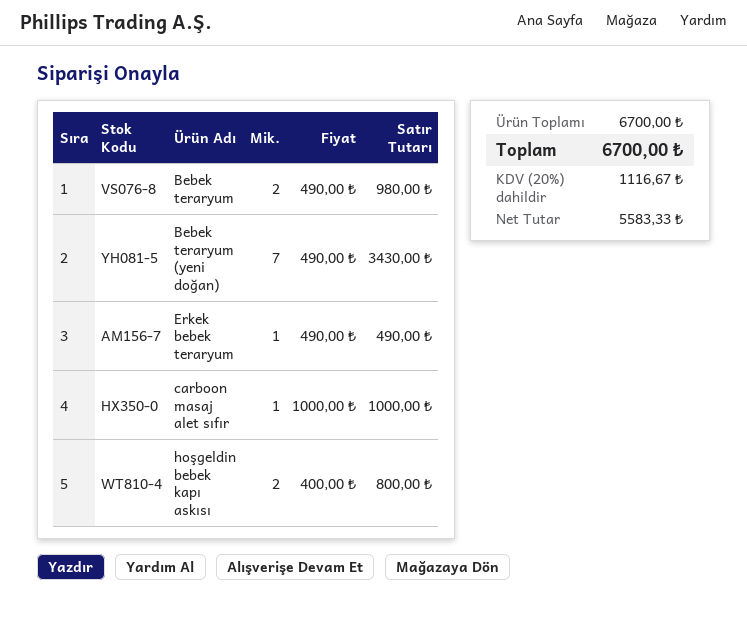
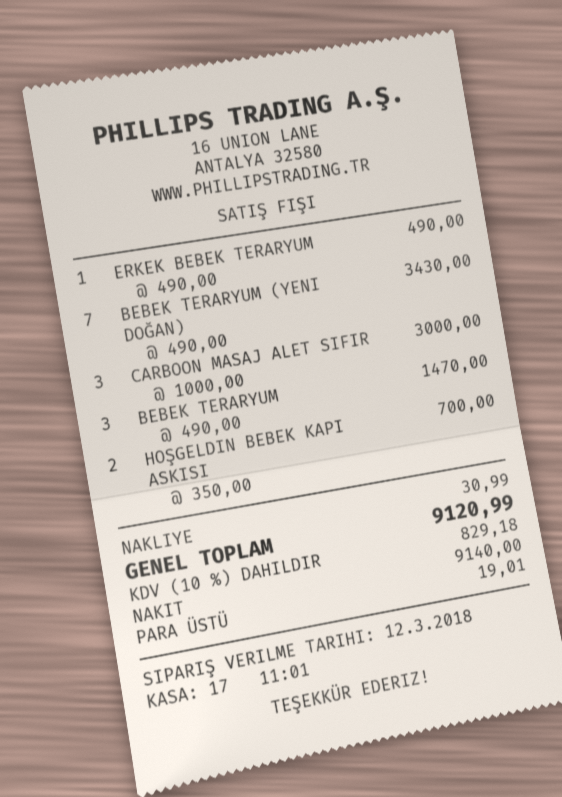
Bebek teraryum: 2 x 490.00 = 980.00 -> 3 x 490.00 = 1470.00
carboon masaj alet sıfır: 1 x 1000.00 = 1000.00 -> 3 x 1000.00 = 3000.00
hoşgeldin bebek kapı askısı: 2 x 400.00 = 800.00 -> 2 x 350.00 = 700.00
shipping: none -> 30.99
tax: 20% = 1116.67 -> 10% = 829.18
total: 6700.00 -> 9120.99

